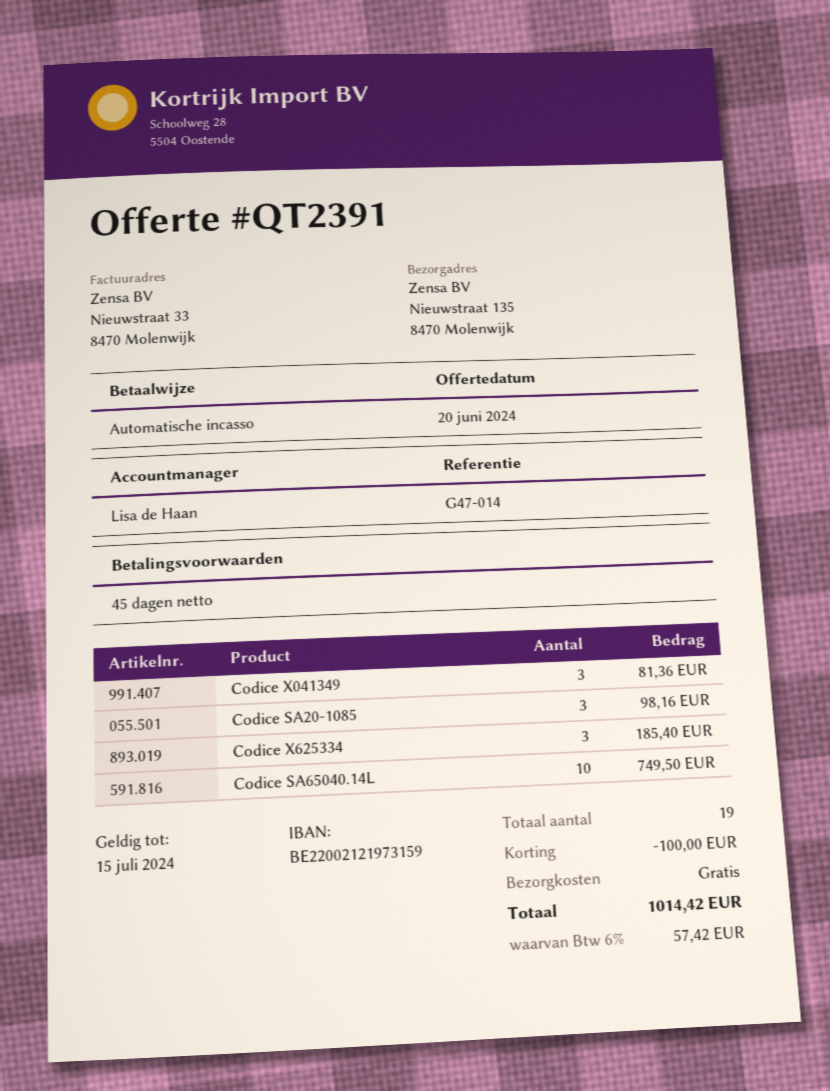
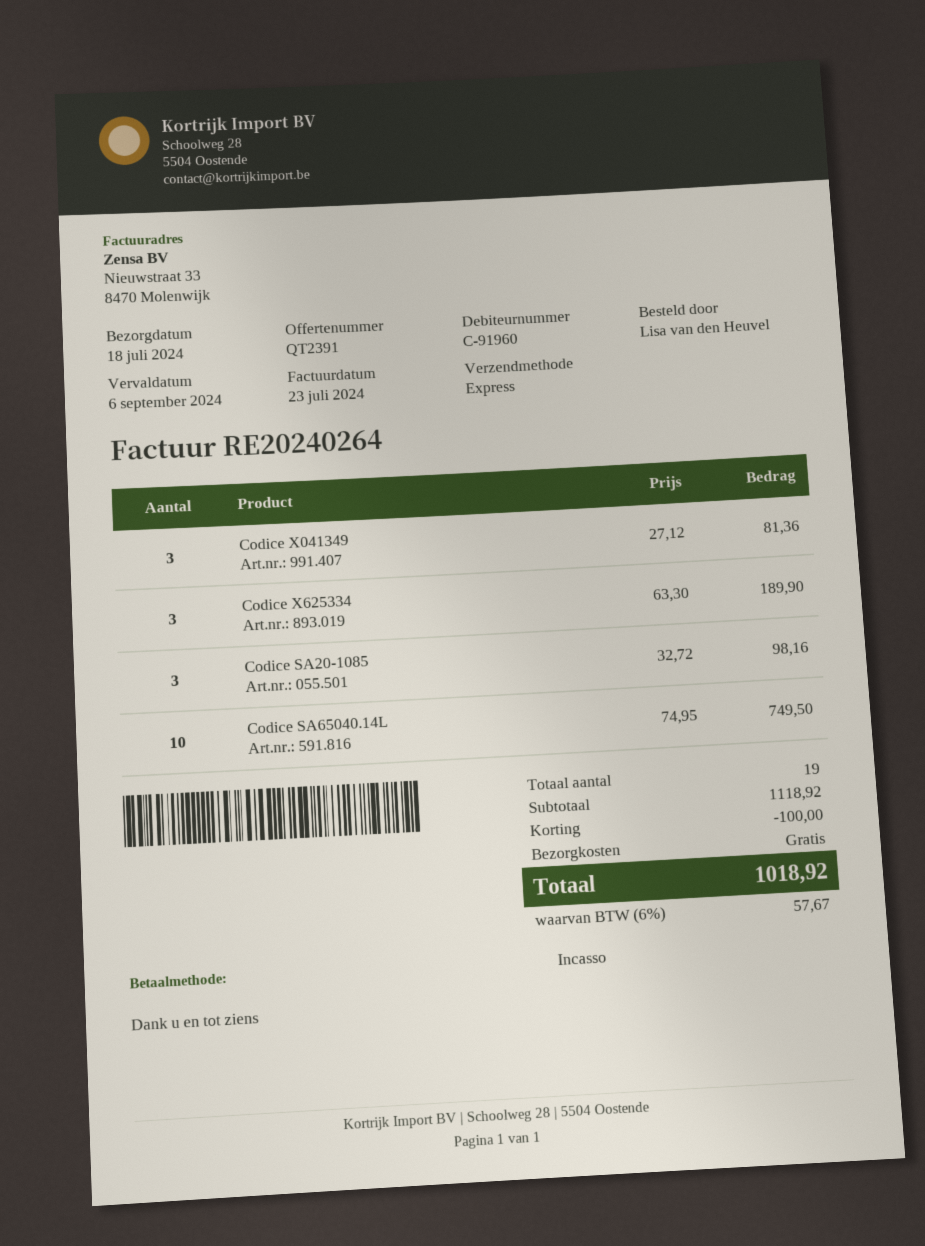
Codice X625334: 3 for 185.40 -> 3 for 189.90
tax: 6% = 57.42 -> 6% = 57.67
total: 1014.42 -> 1018.92

